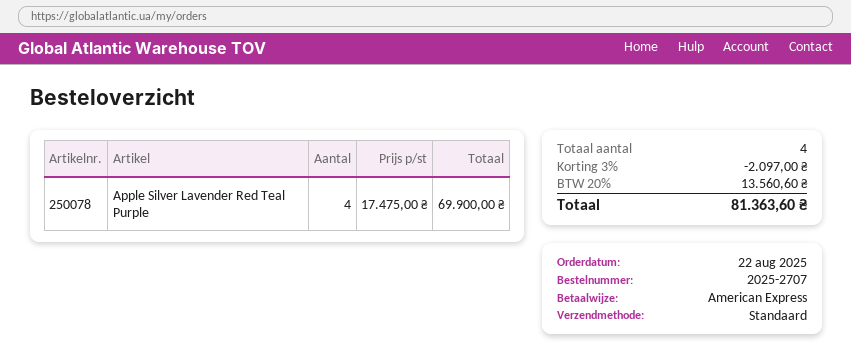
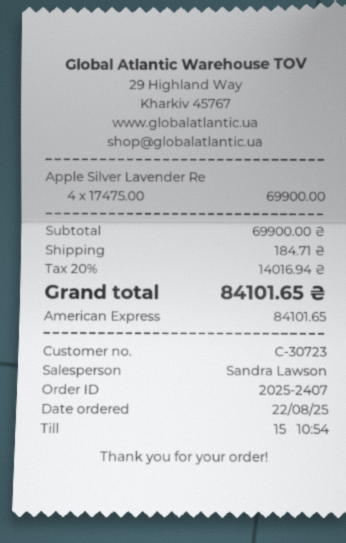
order number: 2025-2707 -> 2025-2407
discount: 3% = 2097.00 -> none
shipping: none -> 184.71
tax: 20% = 13560.60 -> 20% = 14016.94
total: 81363.60 -> 84101.65

